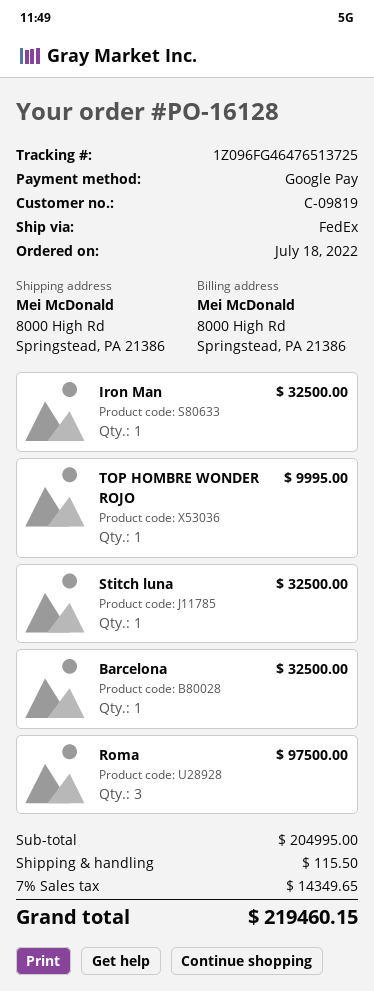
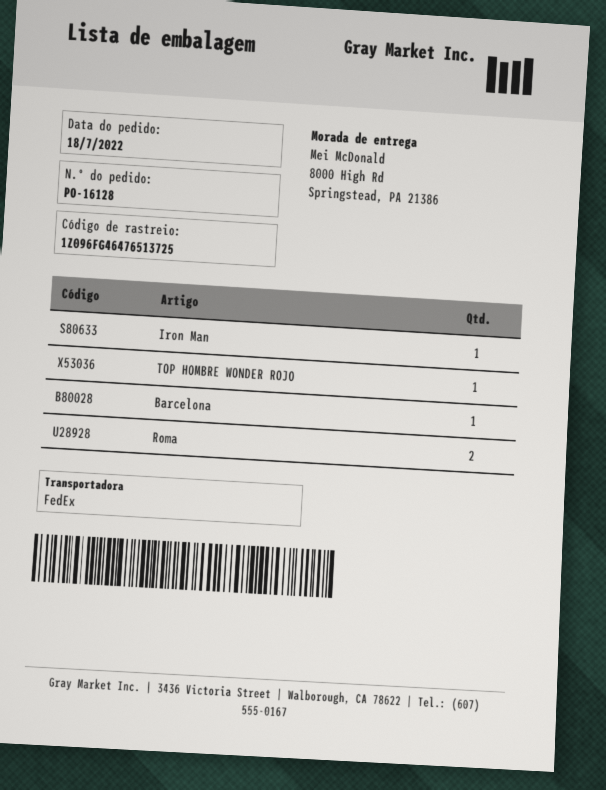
Stitch luna: 1 -> none
Roma: 3 -> 2

